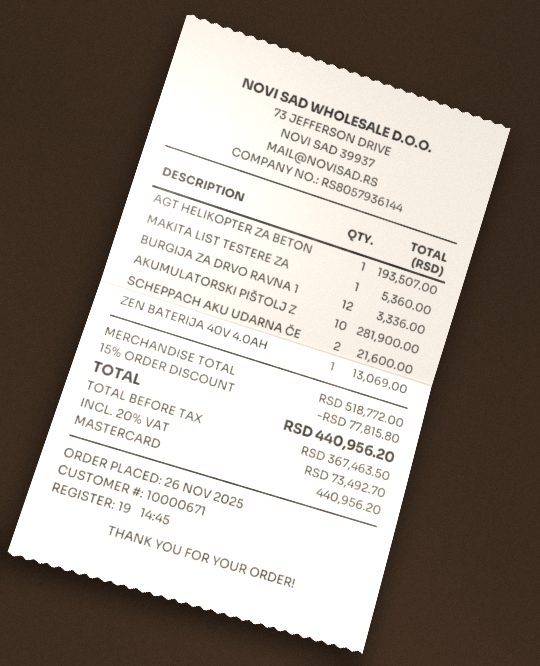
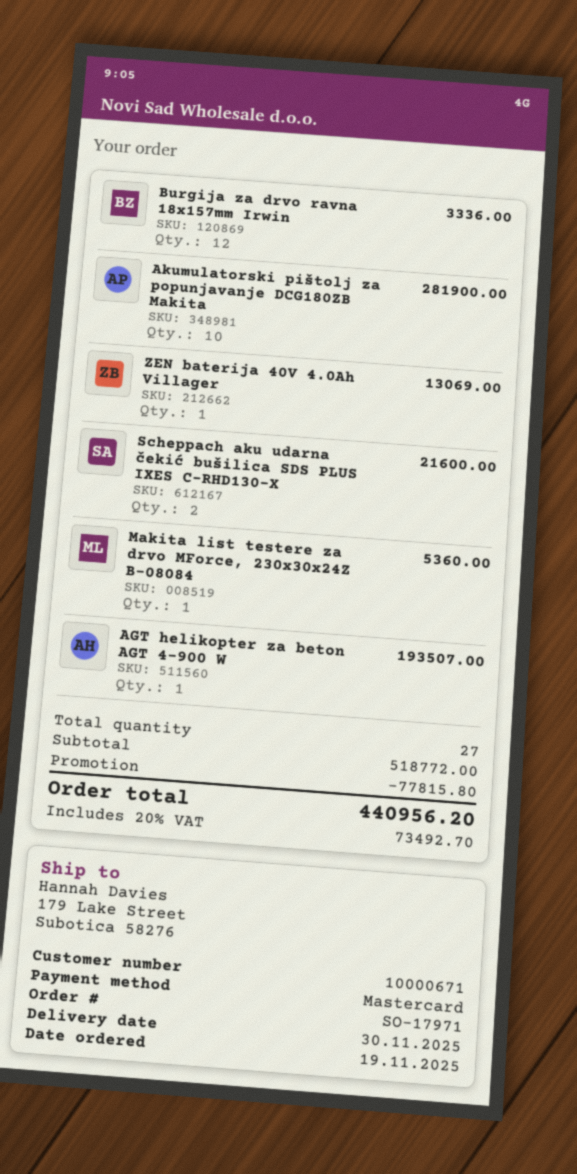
order date: 2025-11-26 -> 2025-11-19

